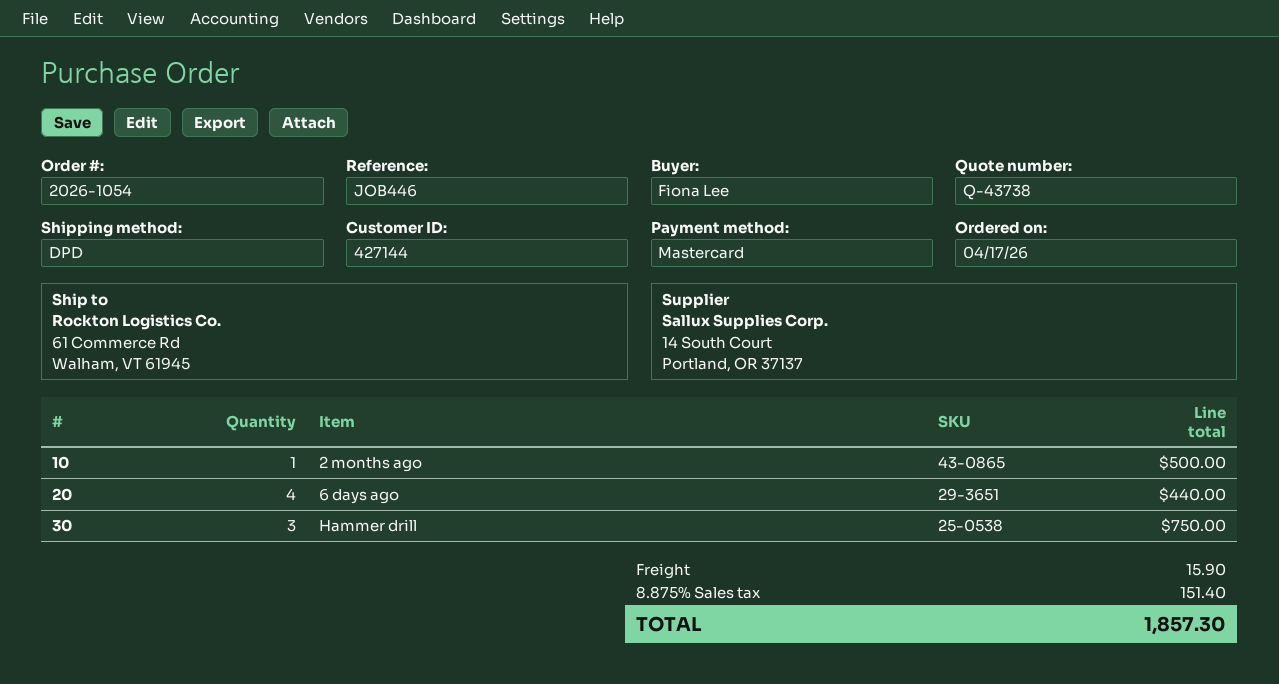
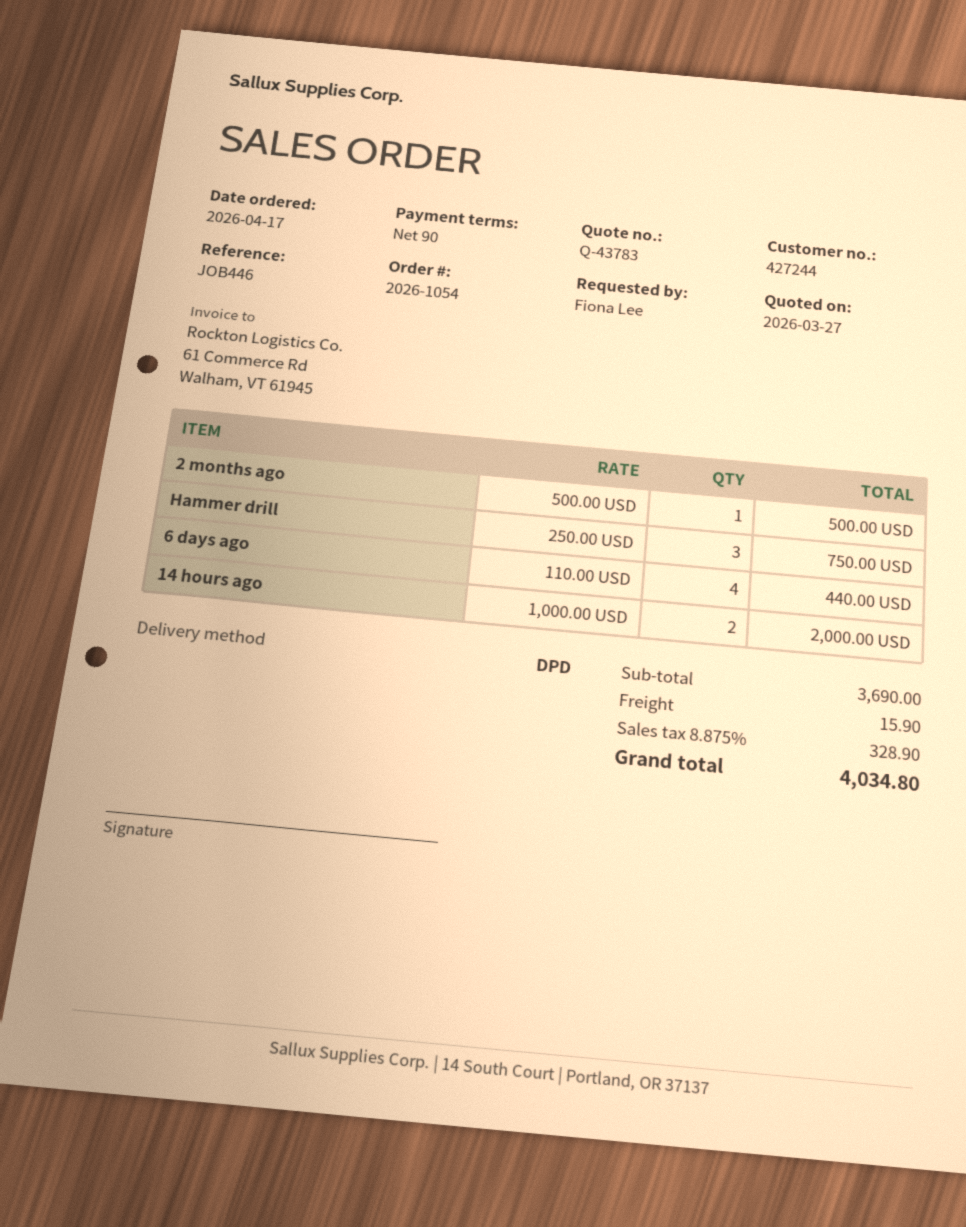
quote number: Q-43738 -> Q-43783
customer number: 427144 -> 427244
14 hours ago: none -> 2 for 2000.00
tax: 8.875% = 151.40 -> 8.875% = 328.90
total: 1857.30 -> 4034.80

